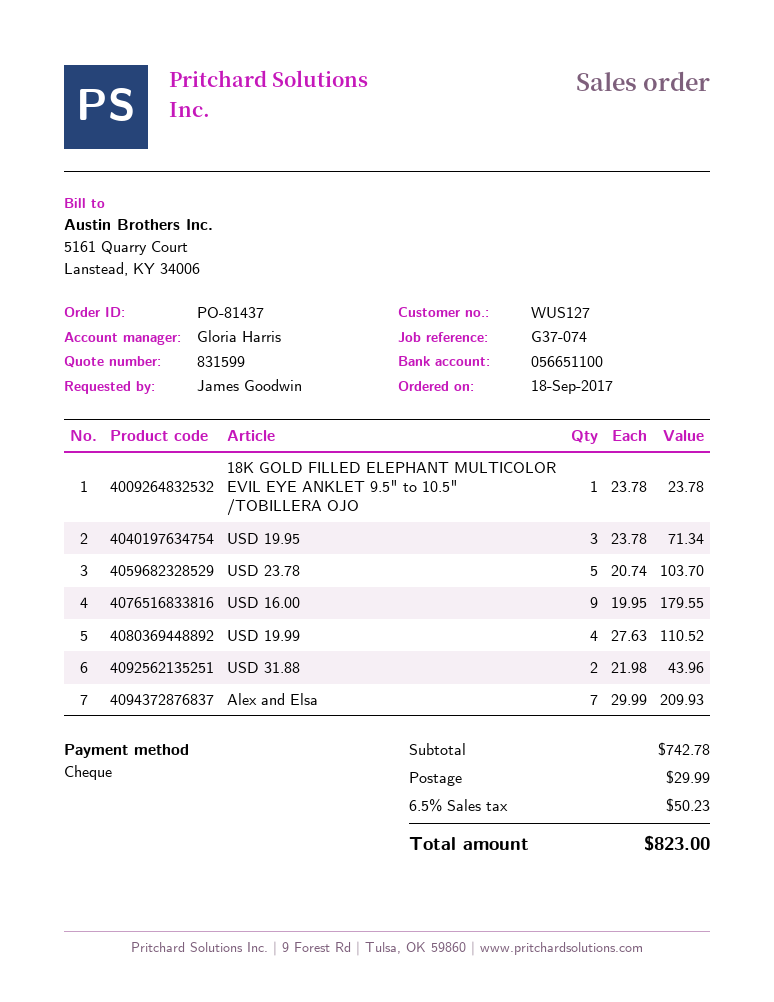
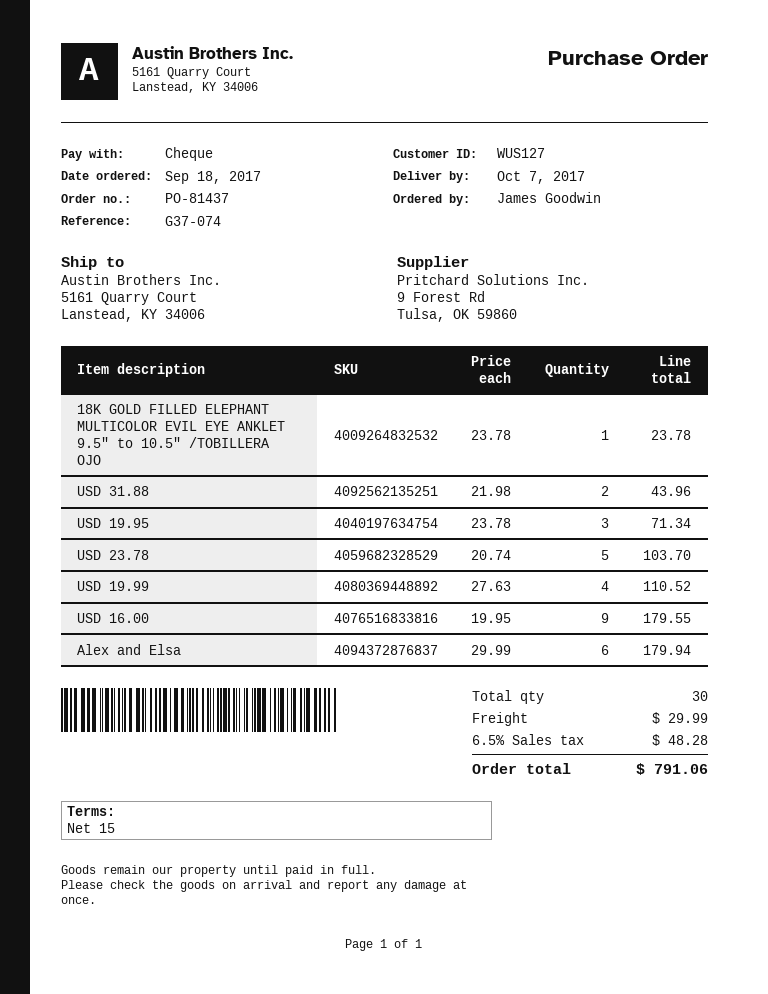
Alex and Elsa: 7 x 29.99 = 209.93 -> 6 x 29.99 = 179.94
tax: 6.5% = 50.23 -> 6.5% = 48.28
total: 823.00 -> 791.06

